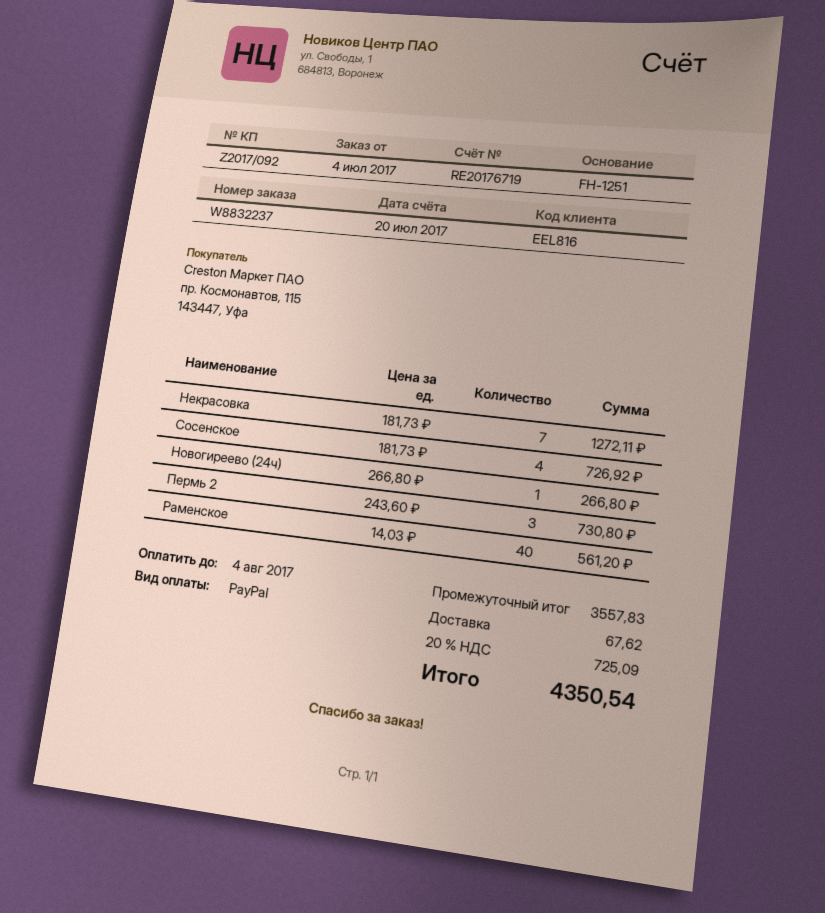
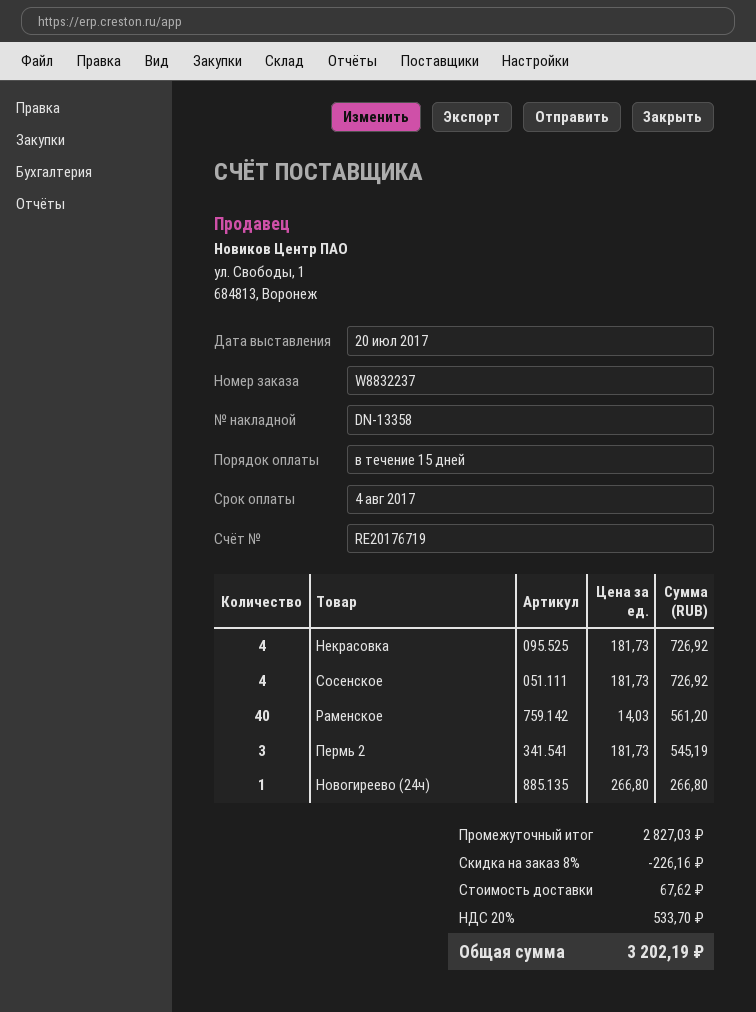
Некрасовка: 7 x 181.73 = 1272.11 -> 4 x 181.73 = 726.92
Пермь 2: 3 x 243.60 = 730.80 -> 3 x 181.73 = 545.19
subtotal: 3557.83 -> 2827.03
discount: none -> 8% = 226.16
tax: 20% = 725.09 -> 20% = 533.70
total: 4350.54 -> 3202.19

